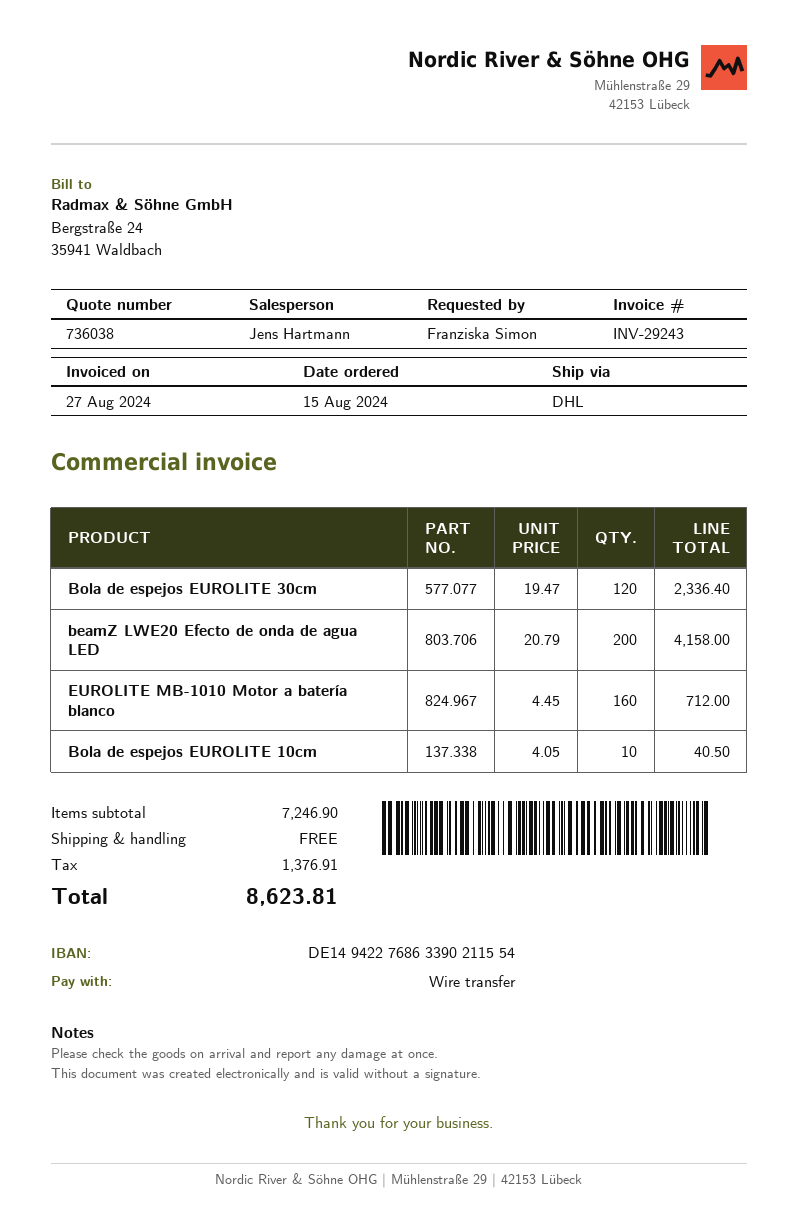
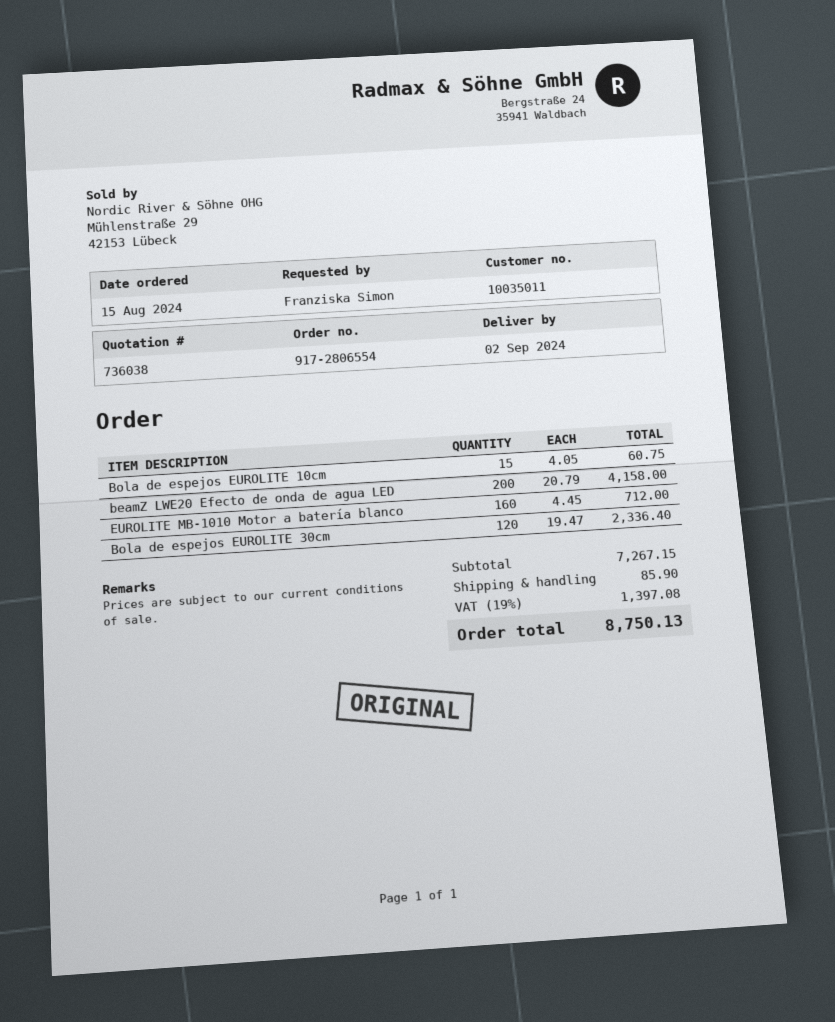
Bola de espejos EUROLITE 10cm: 10 x 4.05 = 40.50 -> 15 x 4.05 = 60.75
subtotal: 7246.90 -> 7267.15
shipping: 0.00 -> 85.90
tax: 1376.91 -> 1397.08
total: 8623.81 -> 8750.13

